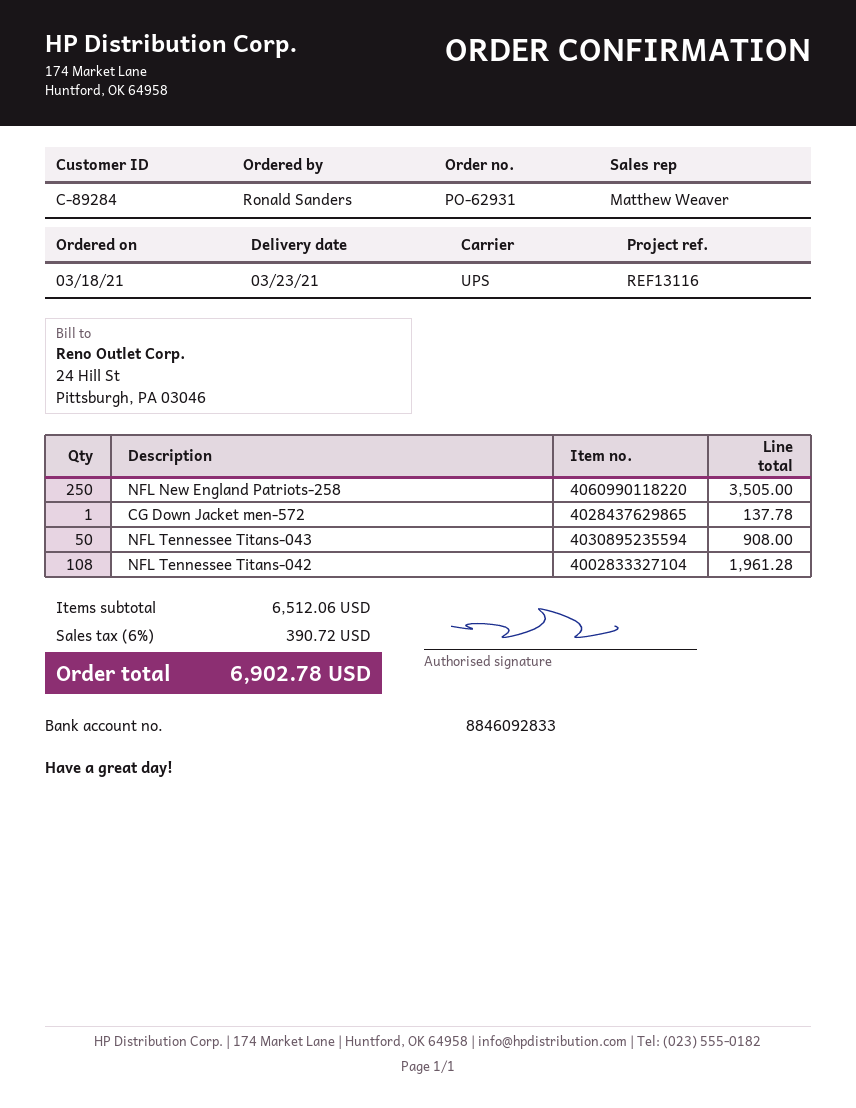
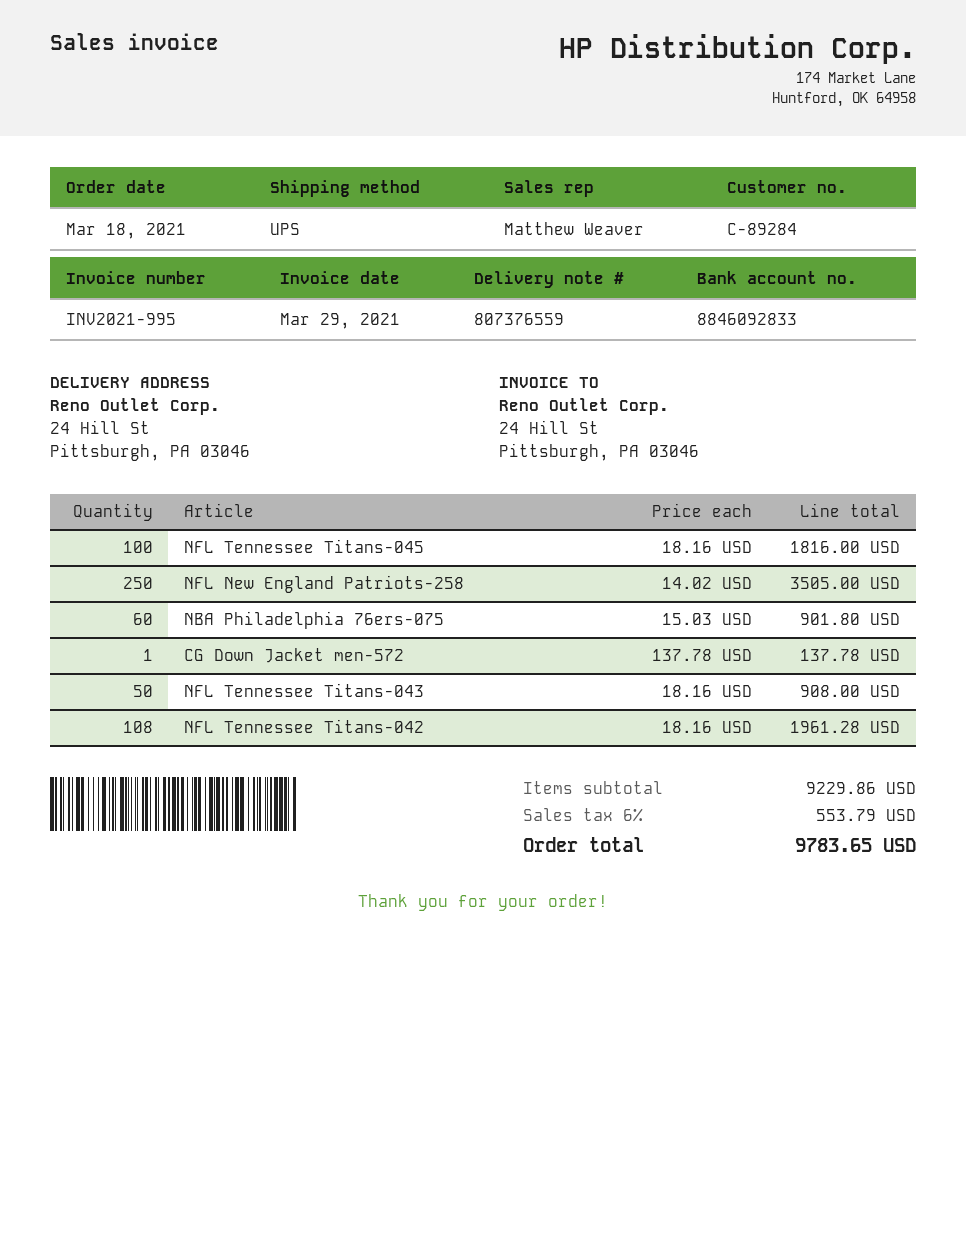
NFL Tennessee Titans-045: none -> 100 for 1816.00
NBA Philadelphia 76ers-075: none -> 60 for 901.80
subtotal: 6512.06 -> 9229.86
tax: 6% = 390.72 -> 6% = 553.79
total: 6902.78 -> 9783.65

